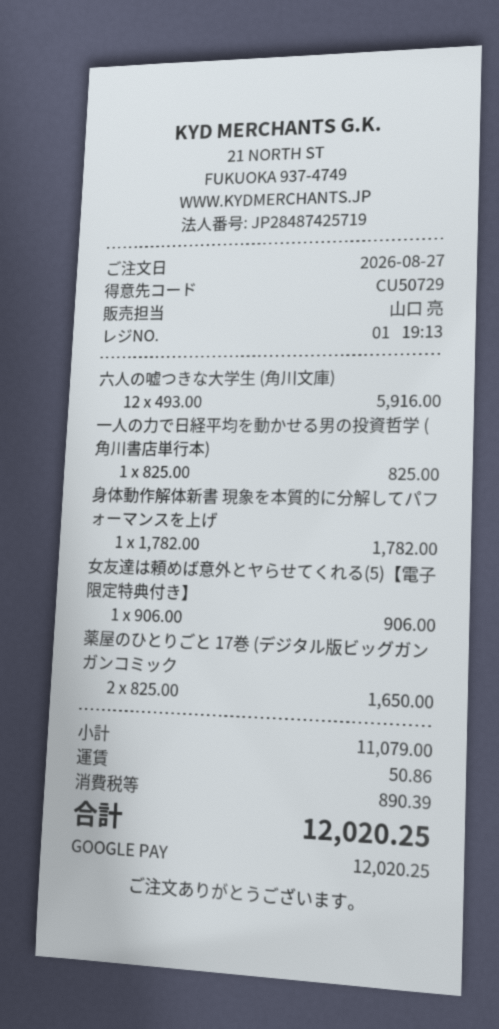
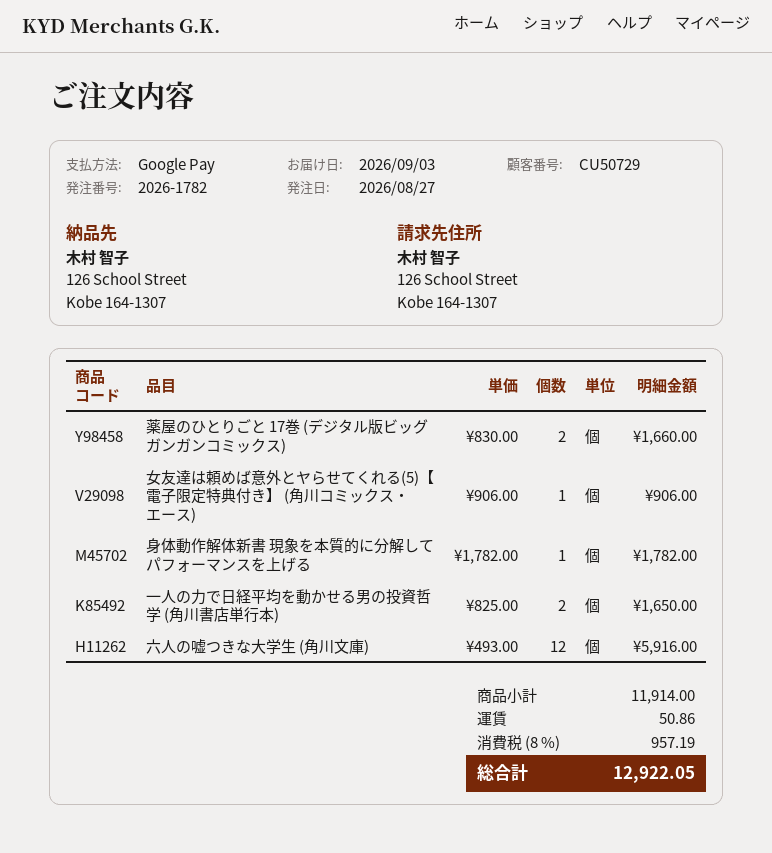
一人の力で日経平均を動かせる男の投資哲学 (角川書店単行本): 1 x 825.00 = 825.00 -> 2 x 825.00 = 1650.00
薬屋のひとりごと 17巻 (デジタル版ビッグガンガンコミック: 2 x 825.00 = 1650.00 -> 2 x 830.00 = 1660.00
subtotal: 11079.00 -> 11914.00
tax: 890.39 -> 957.19
total: 12020.25 -> 12922.05

